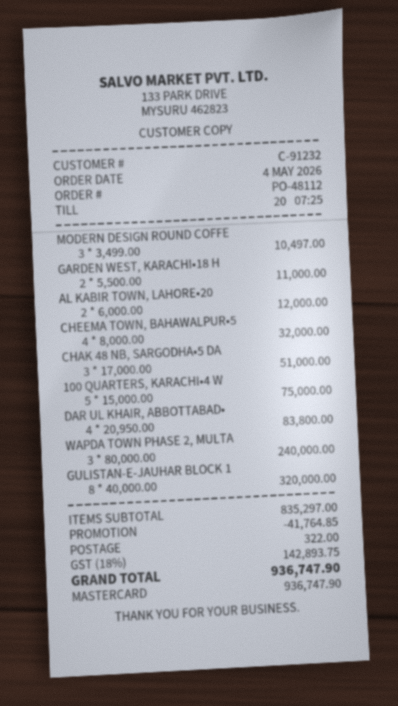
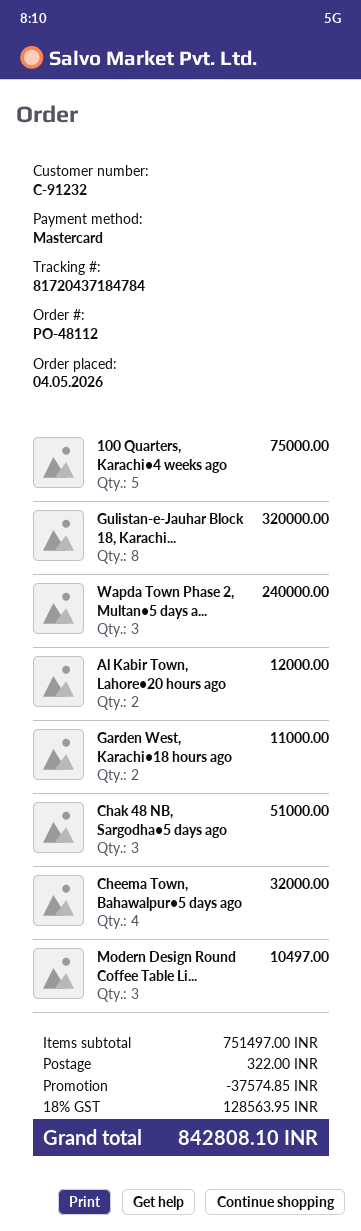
DAR UL KHAIR, ABBOTTABAD•: 4 for 83800.00 -> none
subtotal: 835297.00 -> 751497.00
discount: 41764.85 -> 37574.85
tax: 18% = 142893.75 -> 18% = 128563.95
total: 936747.90 -> 842808.10

